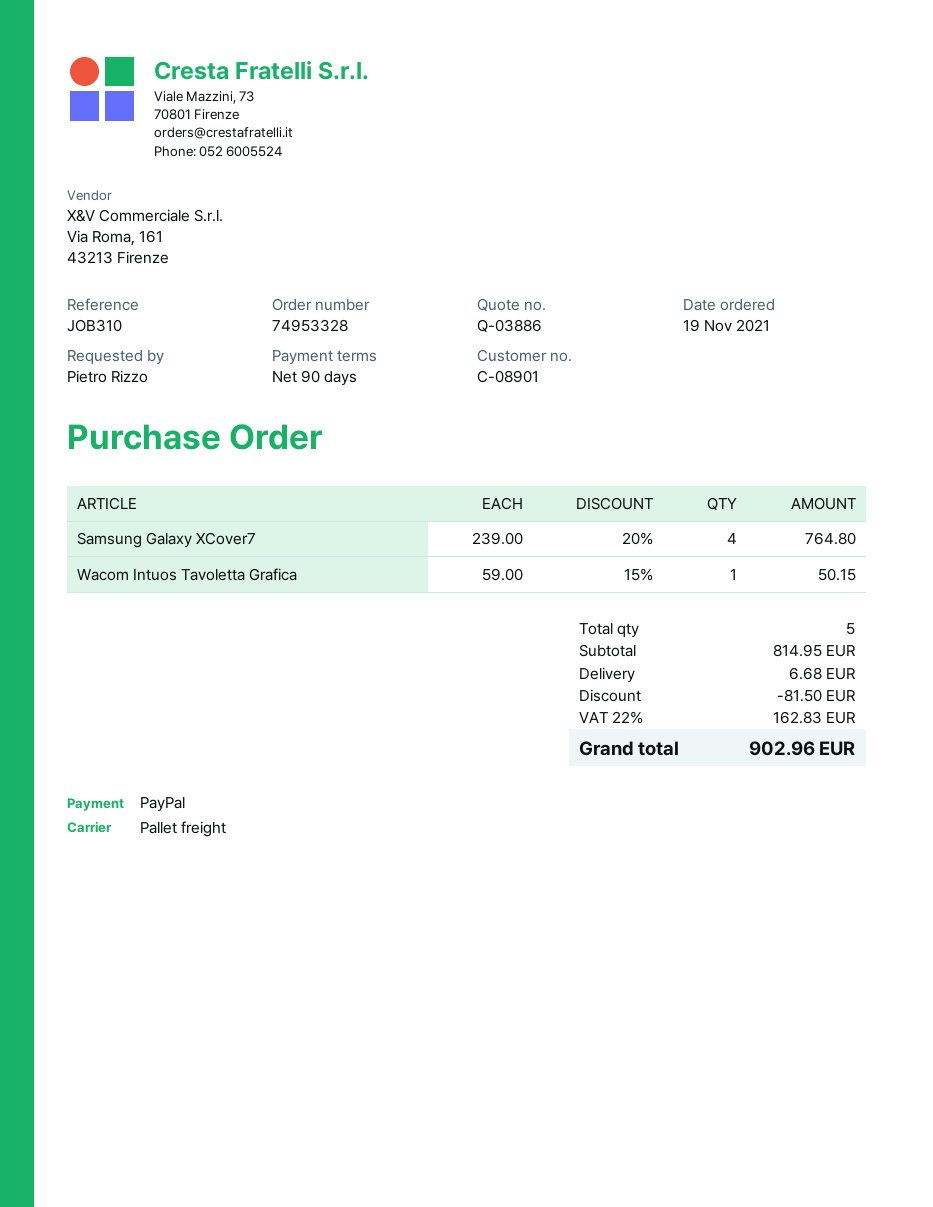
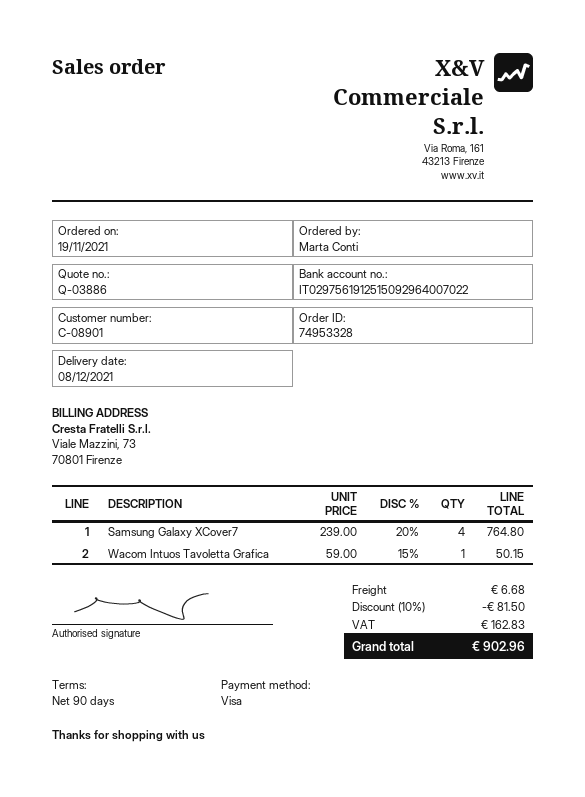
ordered by: Pietro Rizzo -> Marta Conti
payment method: PayPal -> Visa

